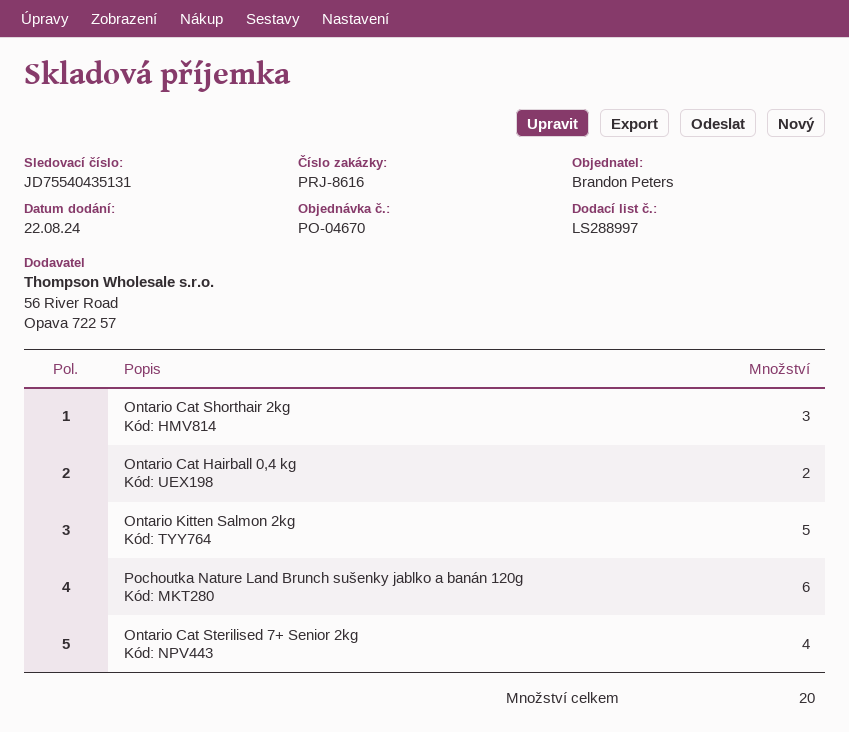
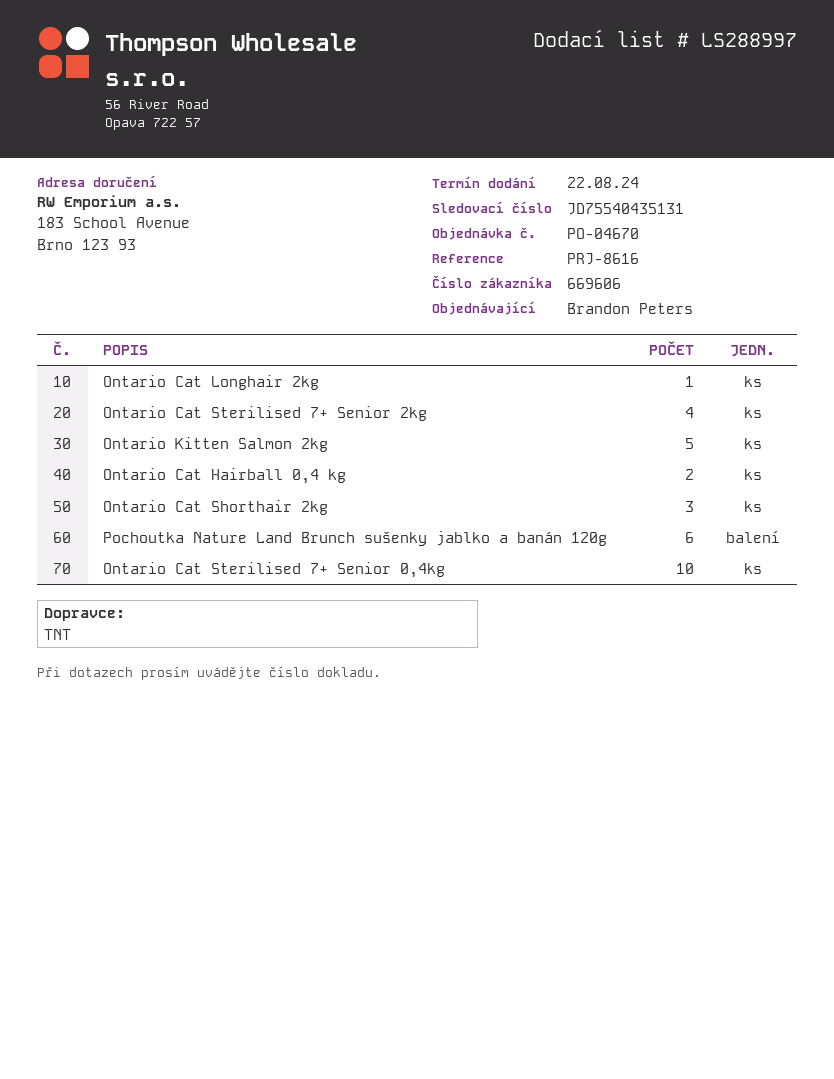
Ontario Cat Longhair 2kg: none -> 1
Ontario Cat Sterilised 7+ Senior 0,4kg: none -> 10

